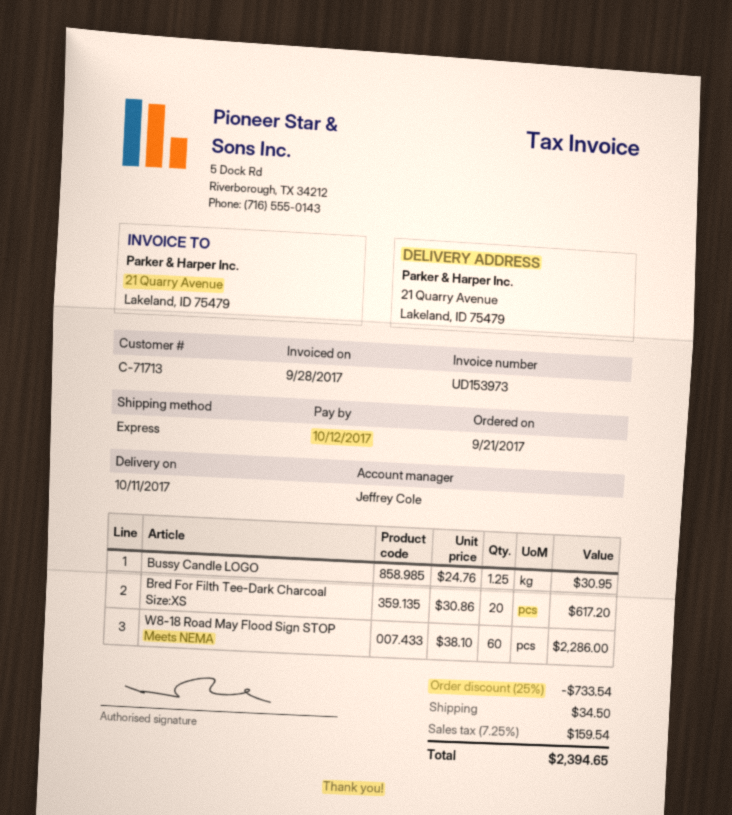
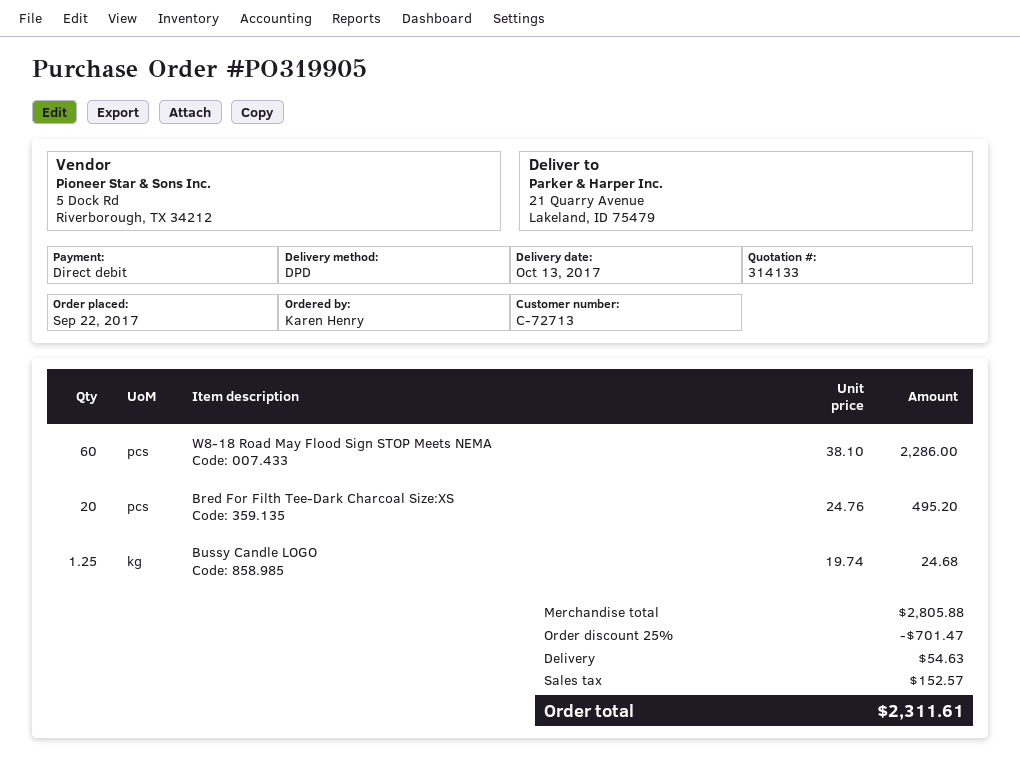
order date: 2017-09-21 -> 2017-09-22
delivery date: 2017-10-11 -> 2017-10-13
customer number: C-71713 -> C-72713
shipping method: express -> DPD
Bussy Candle LOGO: 1.25 x 24.76 = 30.95 -> 1.25 x 19.74 = 24.68
Bred For Filth Tee-Dark Charcoal Size:XS: 20 x 30.86 = 617.20 -> 20 x 24.76 = 495.20
discount: 25% = 733.54 -> 25% = 701.47
shipping: 34.50 -> 54.63
tax: 159.54 -> 152.57
total: 2394.65 -> 2311.61

